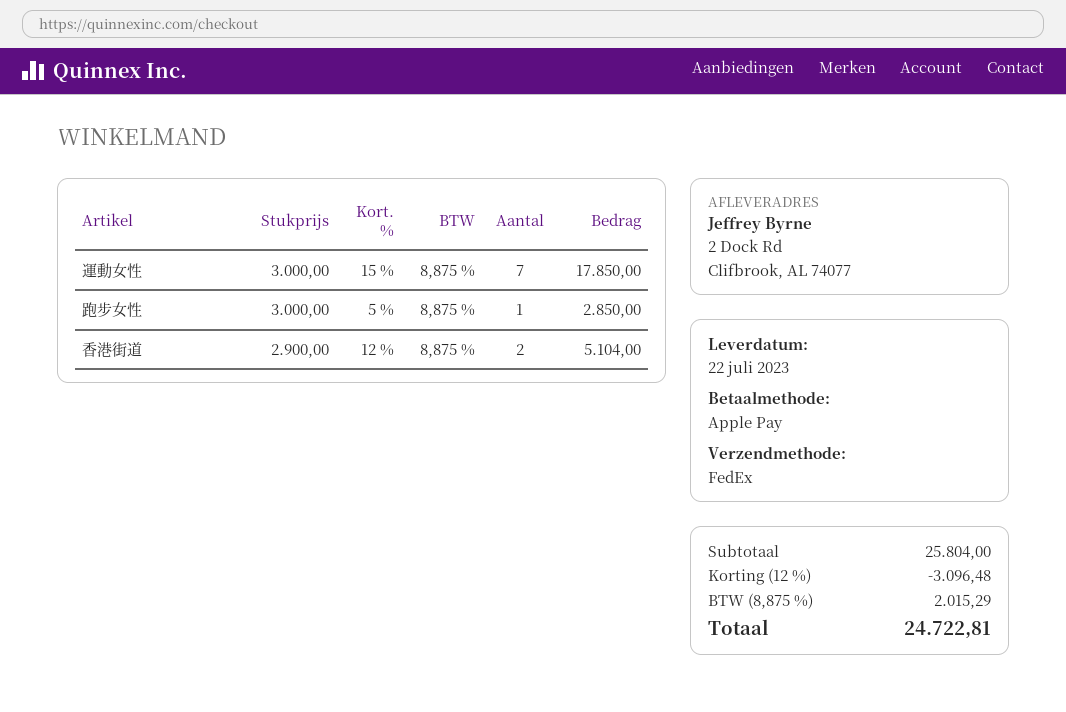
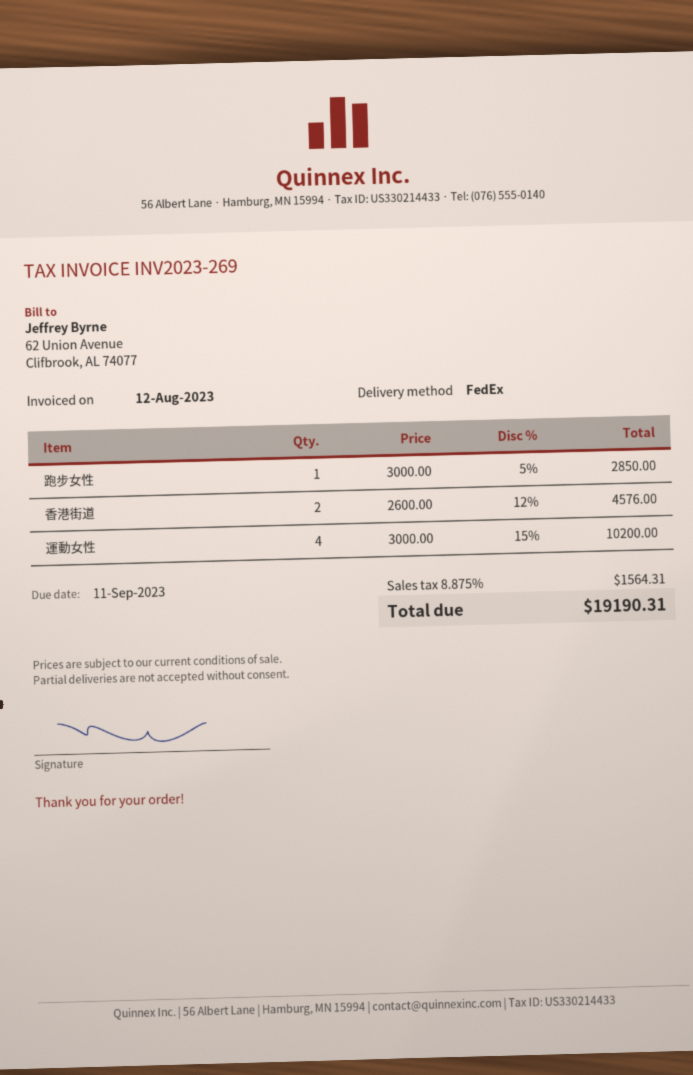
運動女性: 7 x 3000.00 - 15% = 17850.00 -> 4 x 3000.00 - 15% = 10200.00
香港街道: 2 x 2900.00 - 12% = 5104.00 -> 2 x 2600.00 - 12% = 4576.00
discount: 12% = 3096.48 -> none
tax: 8.875% = 2015.29 -> 8.875% = 1564.31
total: 24722.81 -> 19190.31

